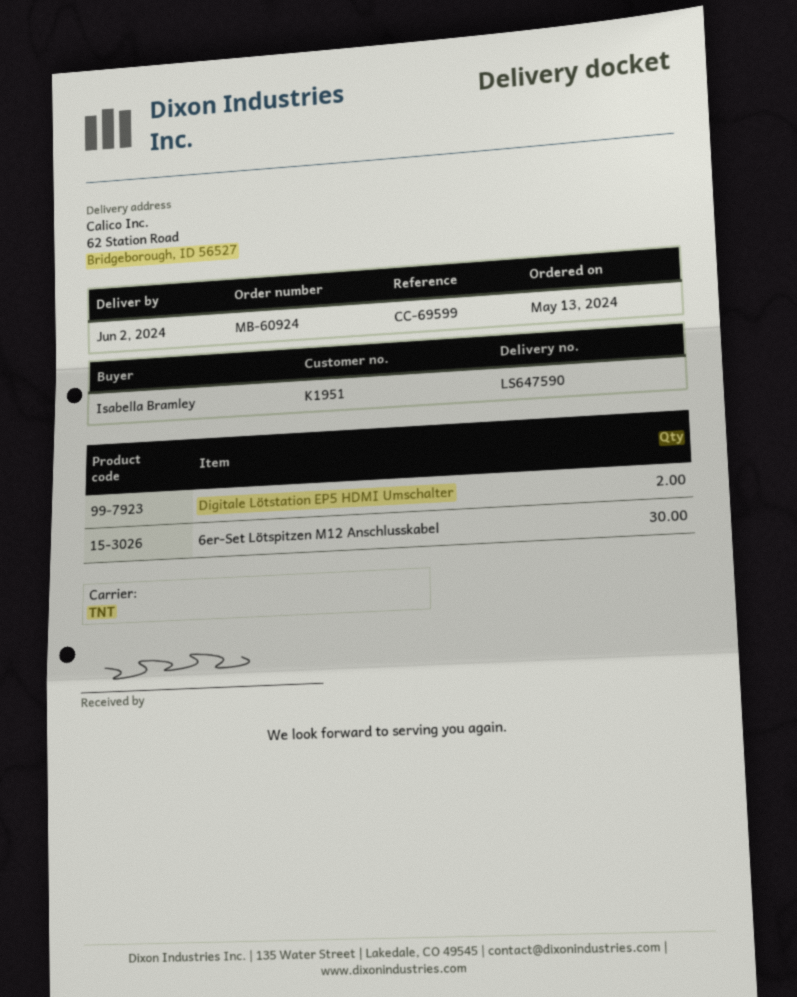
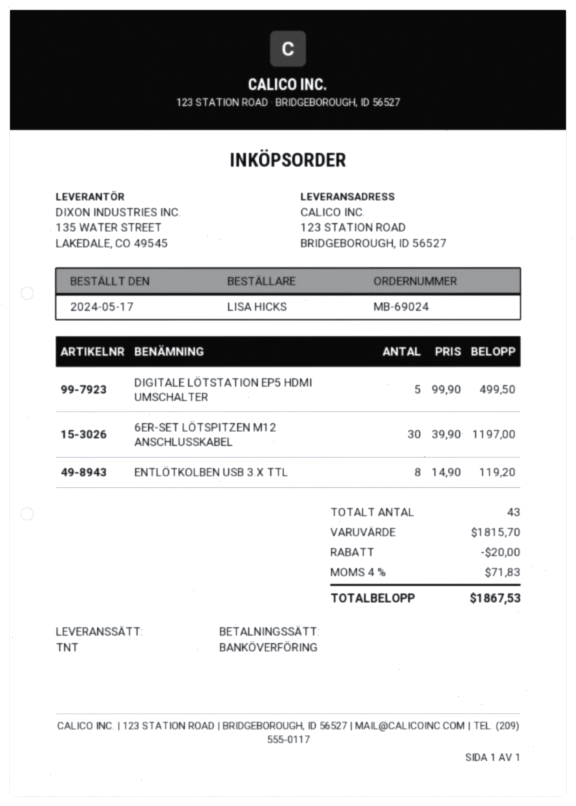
order number: MB-60924 -> MB-69024
order date: 2024-05-13 -> 2024-05-17
ordered by: Isabella Bramley -> LISA HICKS
ship to: 62 Station Road, Bridgeborough, ID 56527 -> 123 STATION ROAD, BRIDGEBOROUGH, ID 56527
Digitale Lötstation EP5 HDMI Umschalter: 2 -> 5
ENTLÖTKOLBEN USB 3.X TTL: none -> 8

